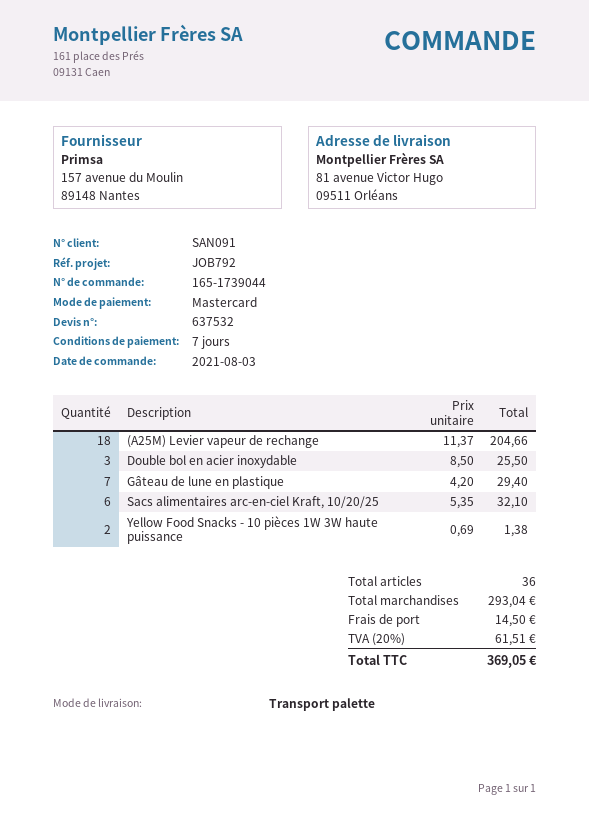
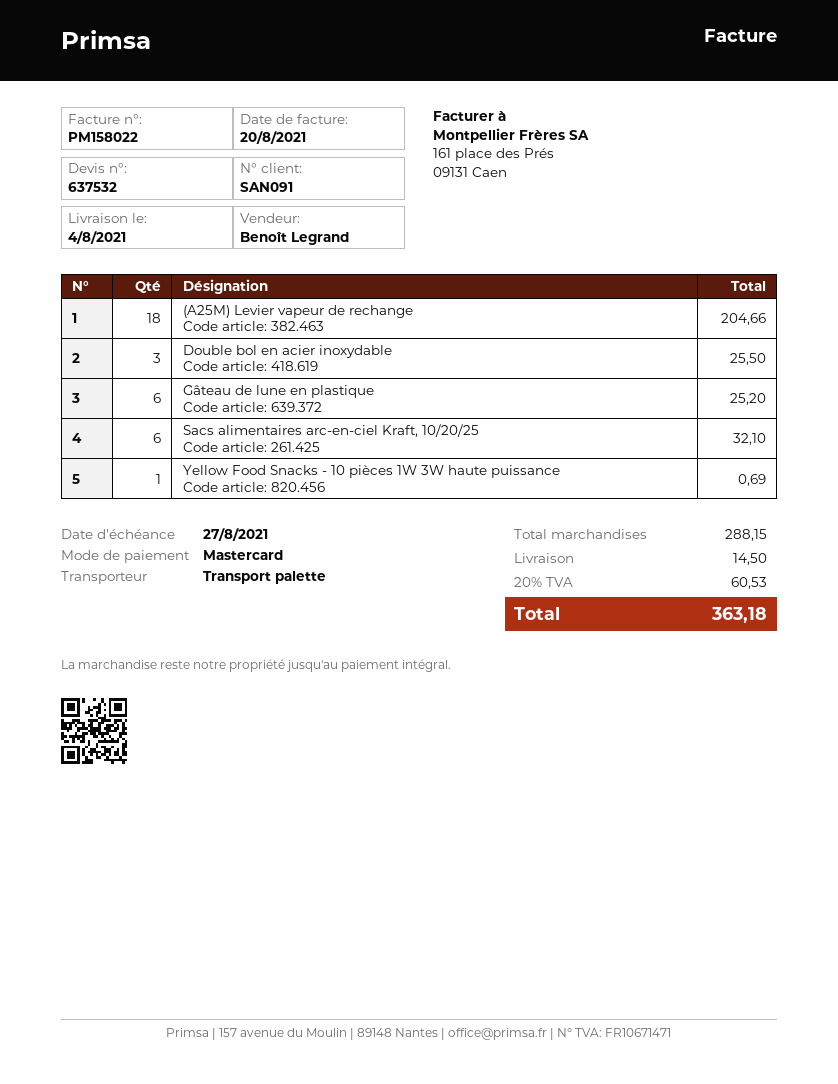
Gâteau de lune en plastique: 7 for 29.40 -> 6 for 25.20
Yellow Food Snacks - 10 pièces 1W 3W haute puissance: 2 for 1.38 -> 1 for 0.69
subtotal: 293.04 -> 288.15
tax: 20% = 61.51 -> 20% = 60.53
total: 369.05 -> 363.18

